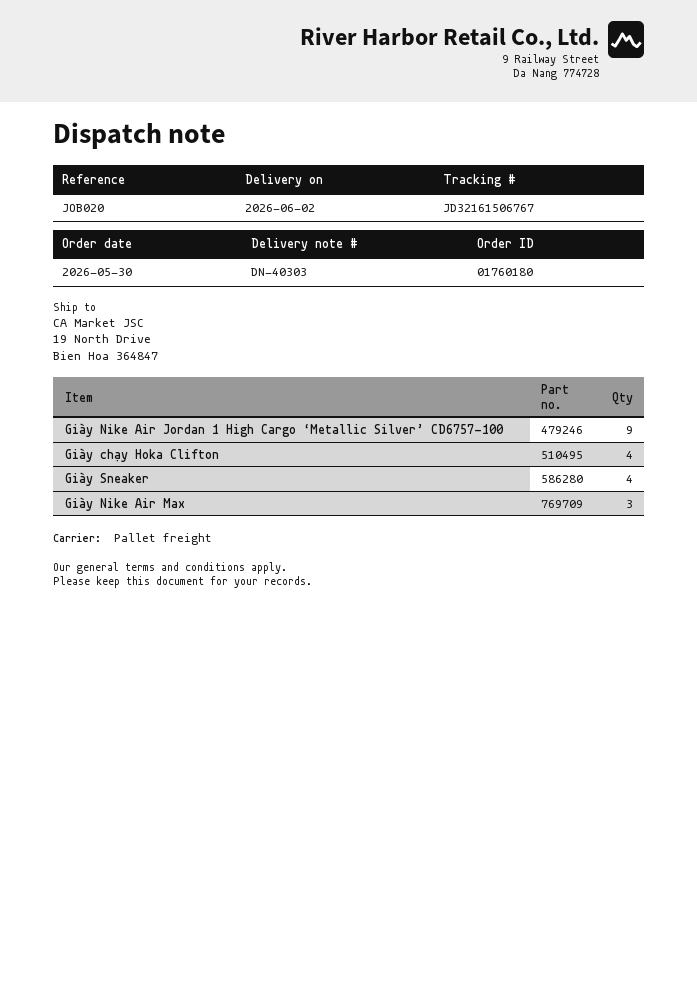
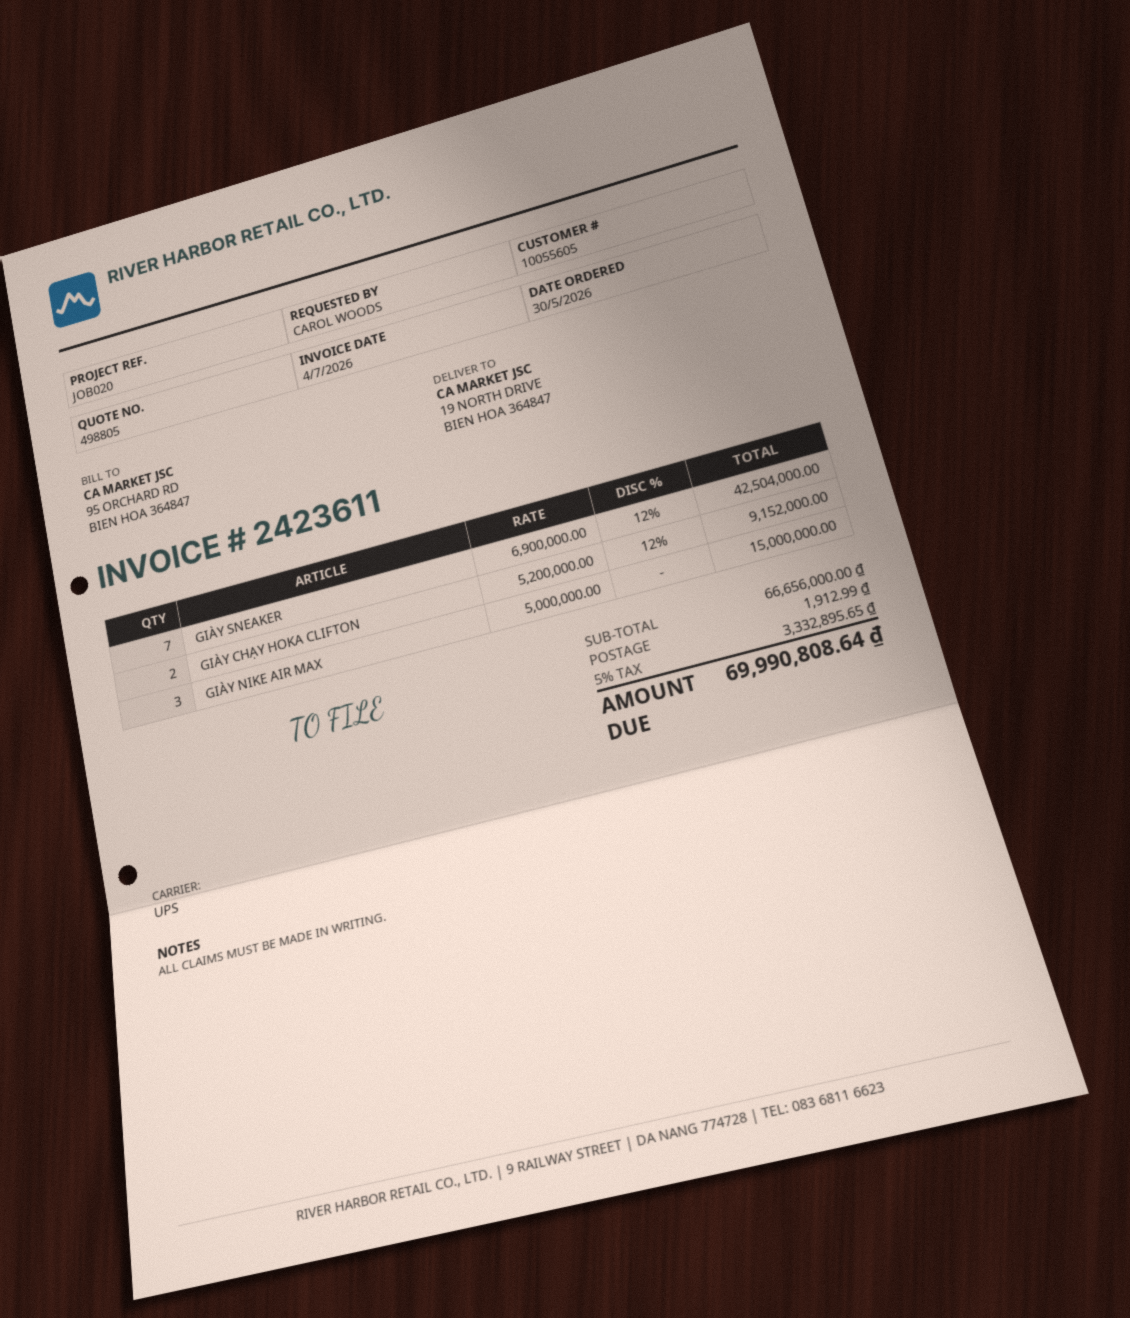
shipping method: pallet freight -> UPS
Giày Nike Air Jordan 1 High Cargo ‘Metallic Silver’ CD6757-100: 9 -> none
Giày chạy Hoka Clifton: 4 -> 2
Giày Sneaker: 4 -> 7

